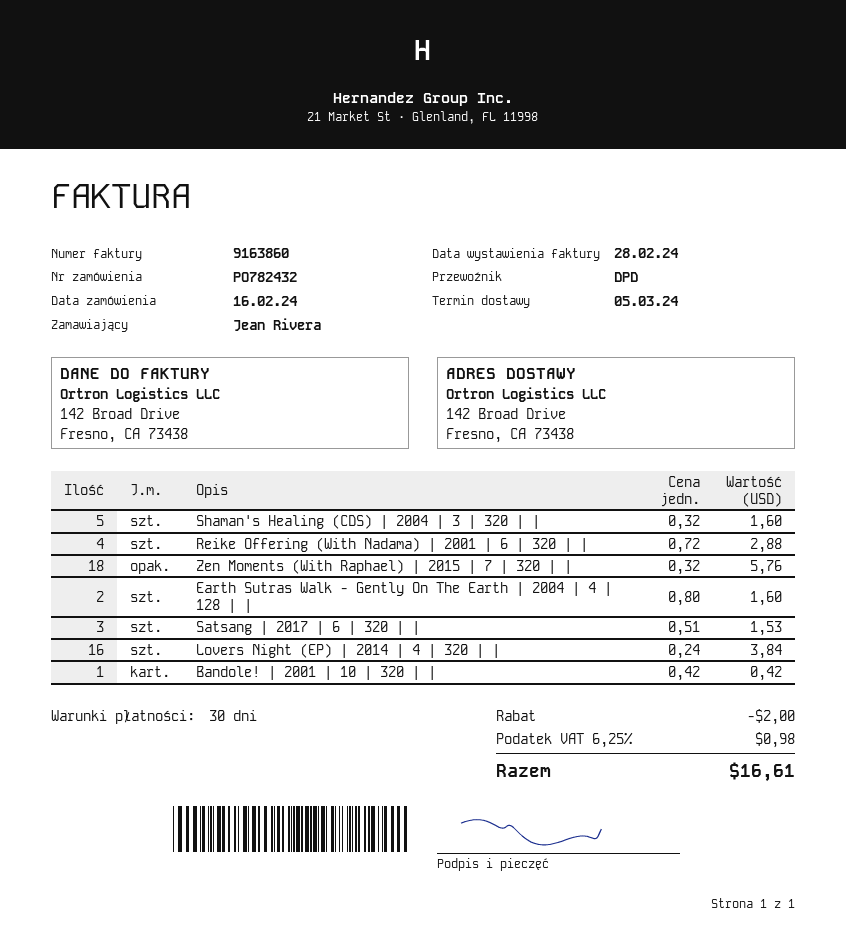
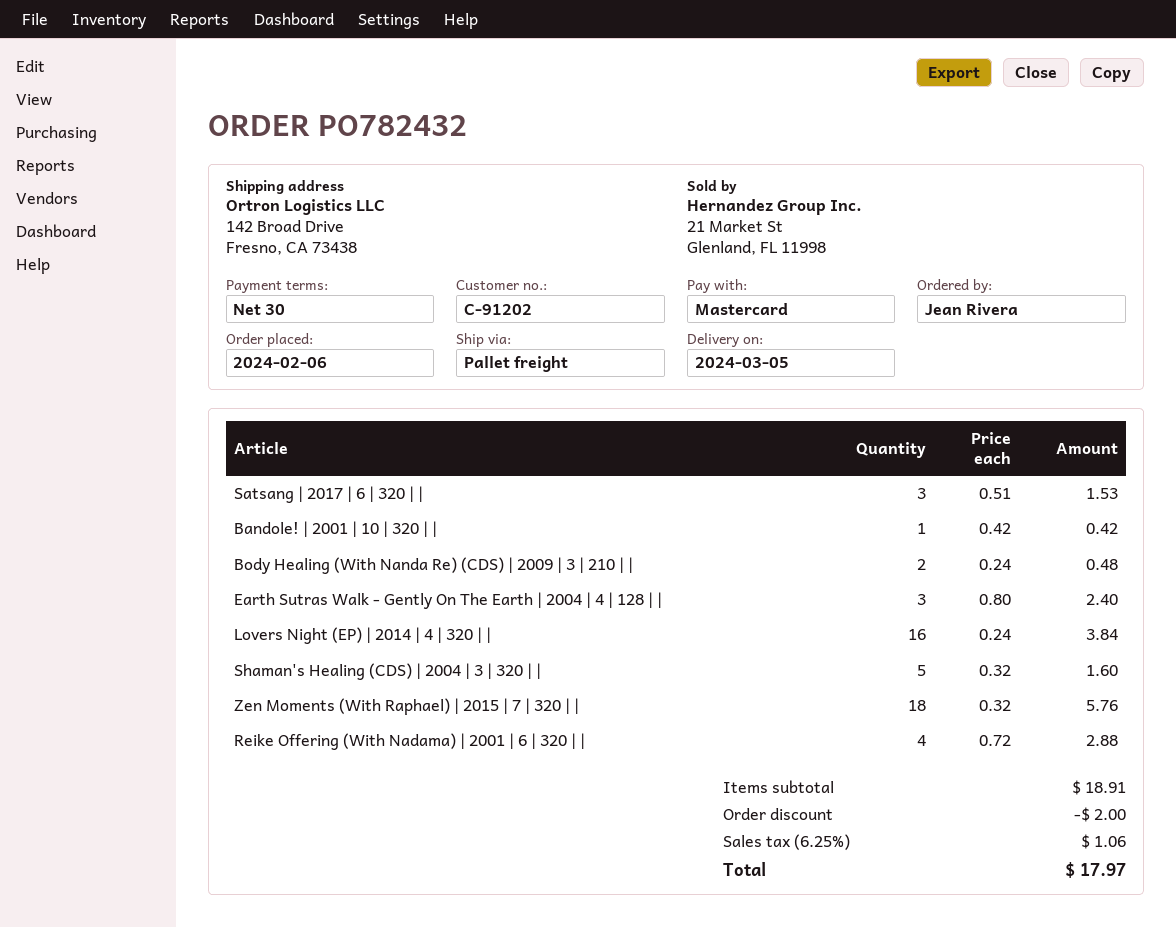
order date: 2024-02-16 -> 2024-02-06
shipping method: DPD -> pallet freight
Earth Sutras Walk - Gently On The Earth | 2004 | 4 | 128 | |: 2 x 0.80 = 1.60 -> 3 x 0.80 = 2.40
Body Healing (With Nanda Re) (CDS) | 2009 | 3 | 210 | |: none -> 2 x 0.24 = 0.48
tax: 6.25% = 0.98 -> 6.25% = 1.06
total: 16.61 -> 17.97

